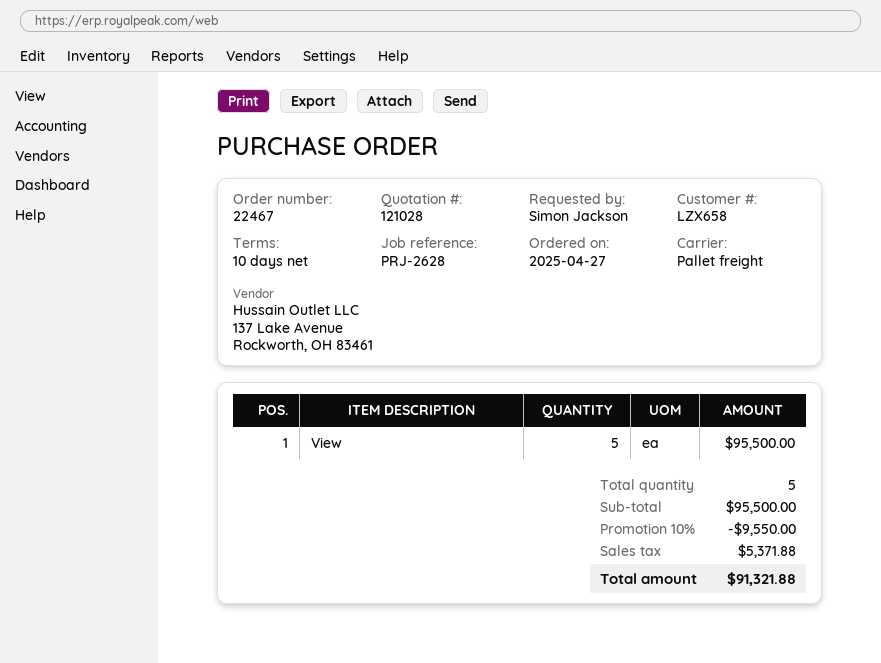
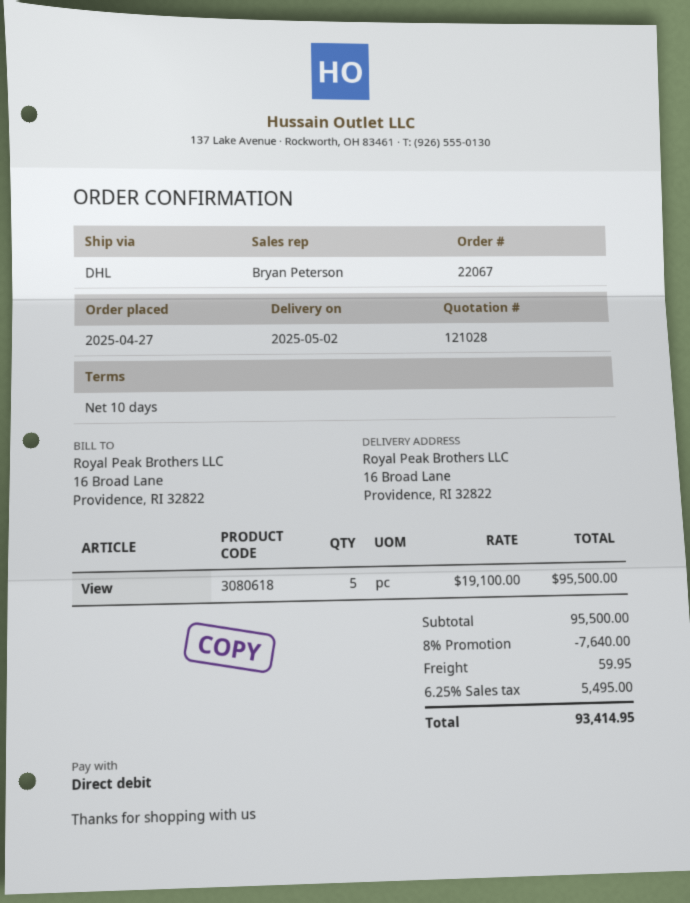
order number: 22467 -> 22067
shipping method: pallet freight -> DHL
discount: 10% = 9550.00 -> 8% = 7640.00
shipping: none -> 59.95
tax: 5371.88 -> 5495.00
total: 91321.88 -> 93414.95

